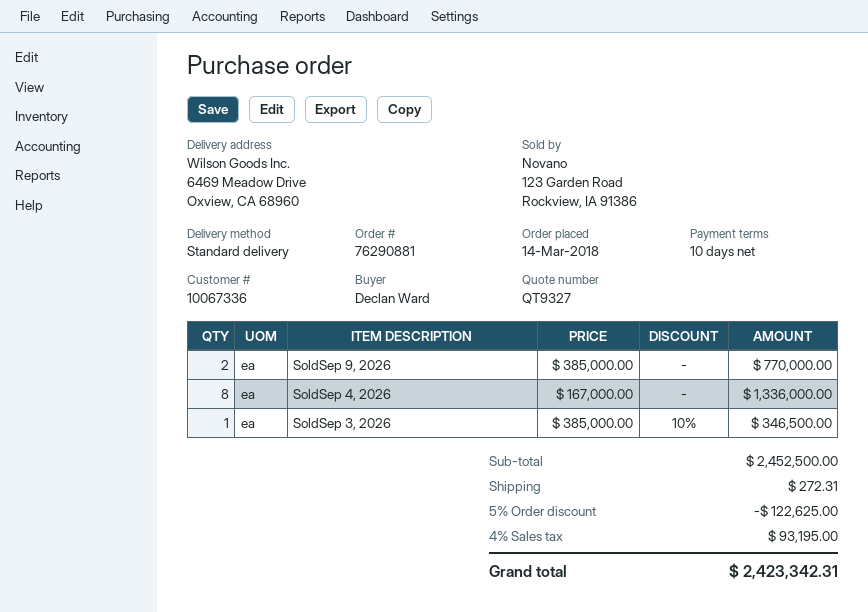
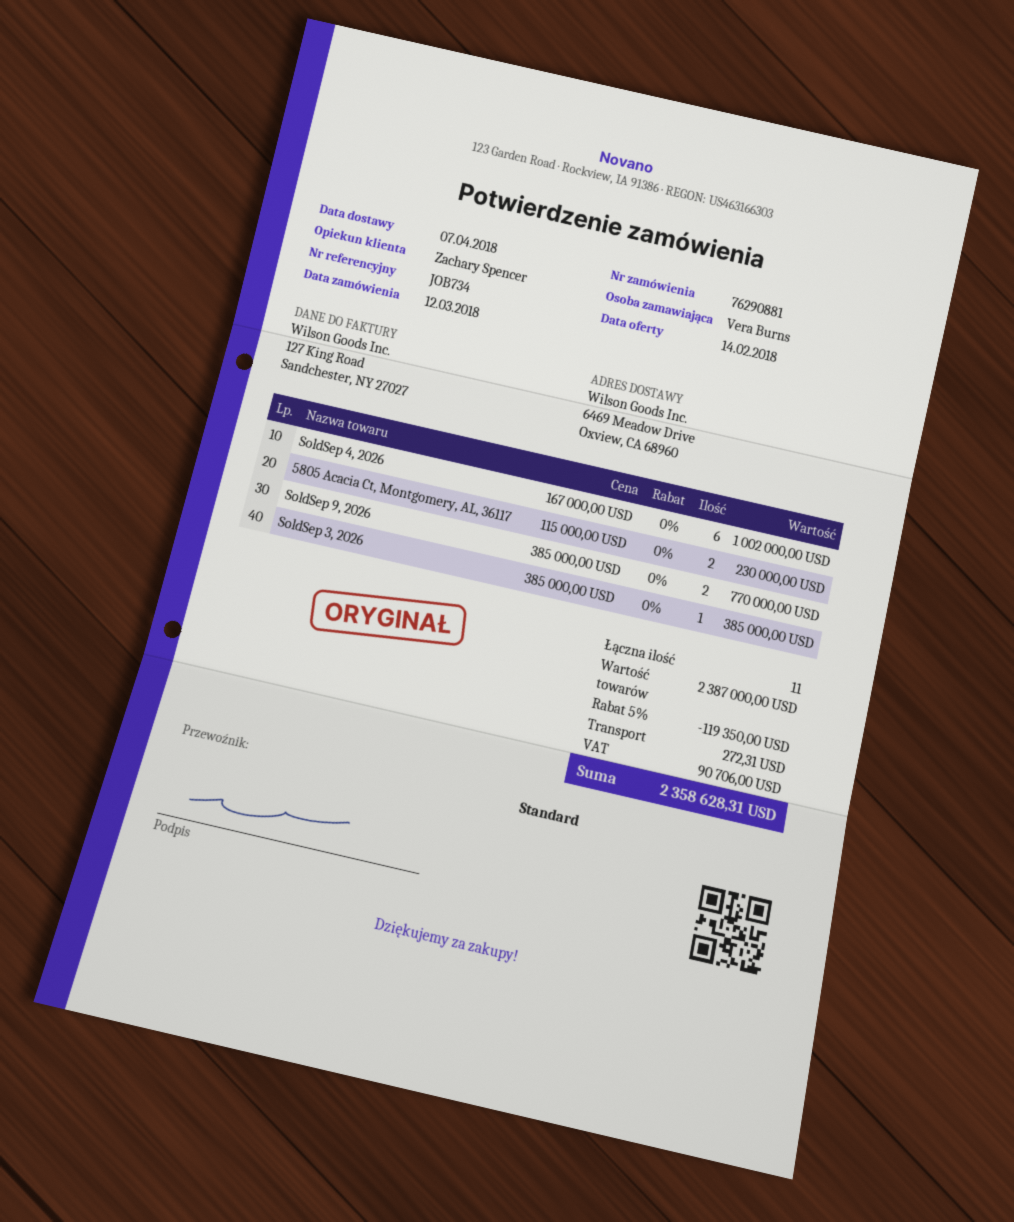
order date: 2018-03-14 -> 2018-03-12
ordered by: Declan Ward -> Vera Burns
SoldSep 4, 2026: 8 x 167000.00 = 1336000.00 -> 6 x 167000.00 = 1002000.00
SoldSep 3, 2026: 1 x 385000.00 - 10% = 346500.00 -> 1 x 385000.00 = 385000.00
5805 Acacia Ct, Montgomery, AL, 36117: none -> 2 x 115000.00 = 230000.00
subtotal: 2452500.00 -> 2387000.00
discount: 5% = 122625.00 -> 5% = 119350.00
tax: 93195.00 -> 90706.00
total: 2423342.31 -> 2358628.31

